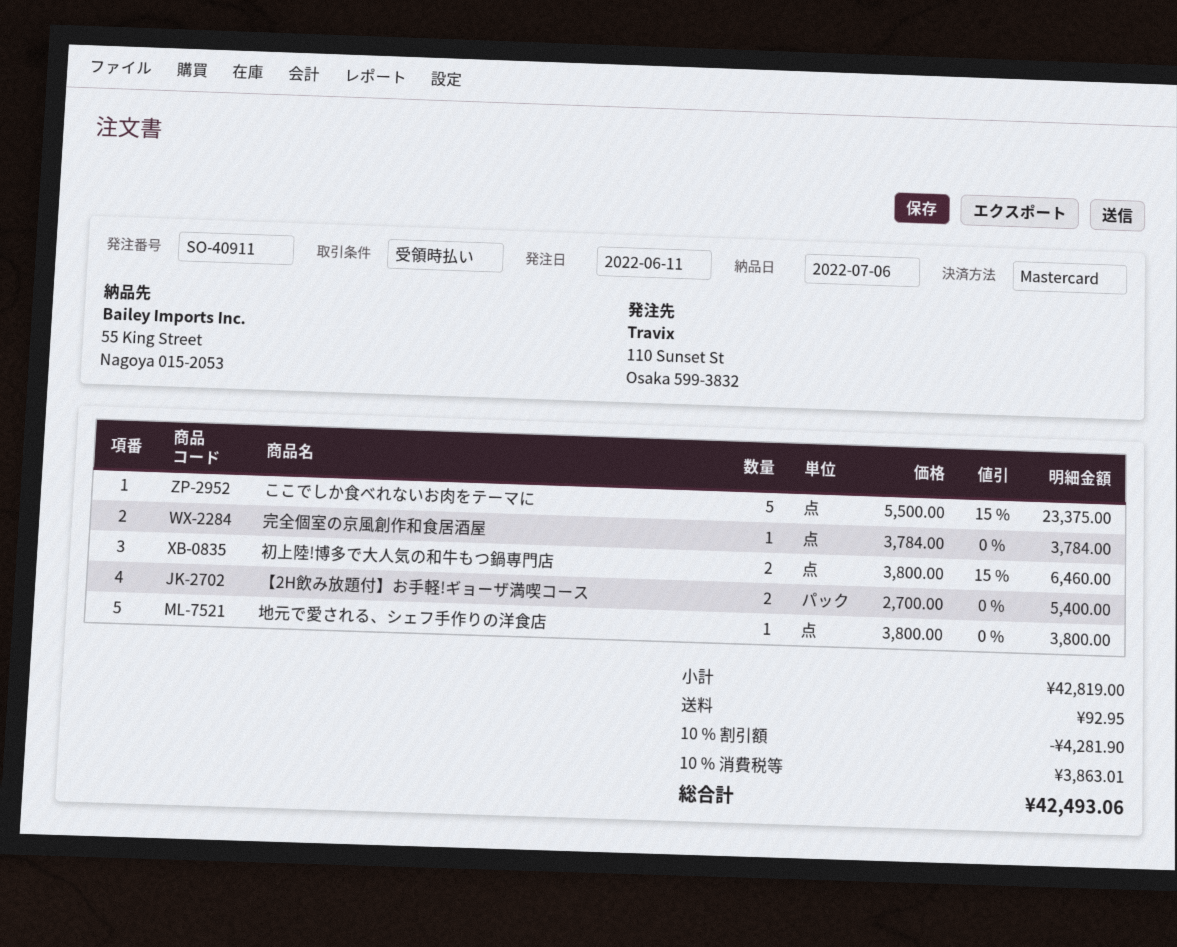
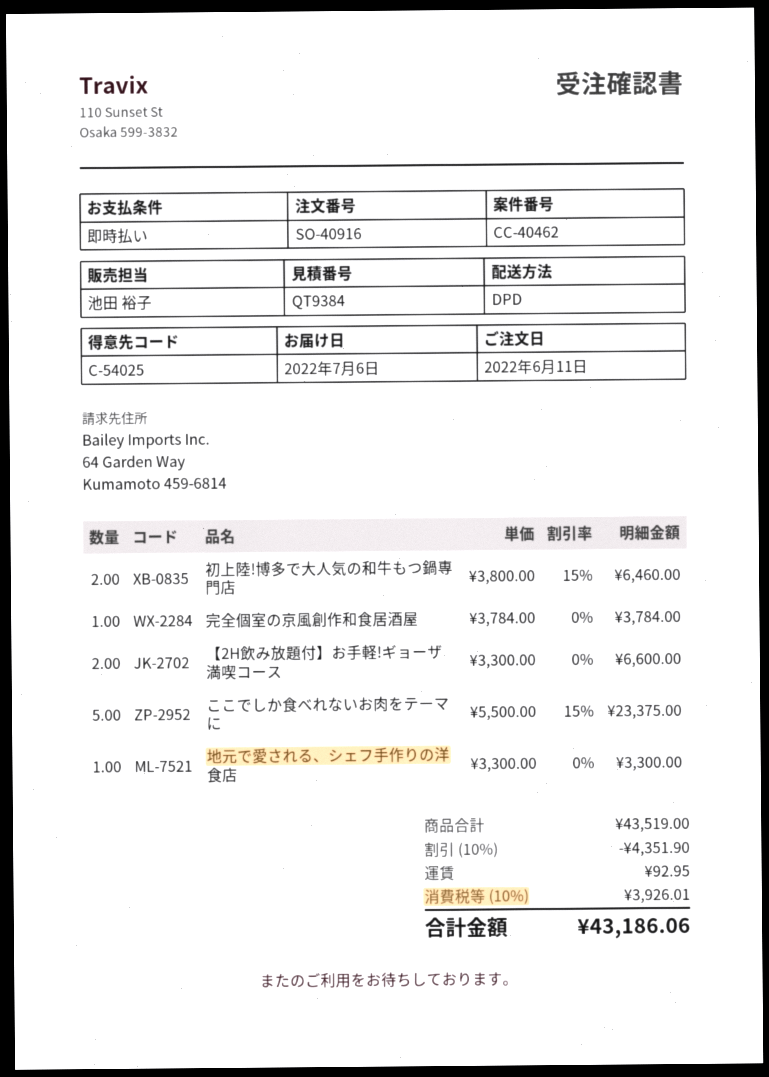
order number: SO-40911 -> SO-40916
【2H飲み放題付】お手軽!ギョーザ満喫コース: 2 x 2700.00 = 5400.00 -> 2 x 3300.00 = 6600.00
地元で愛される、シェフ手作りの洋食店: 1 x 3800.00 = 3800.00 -> 1 x 3300.00 = 3300.00
subtotal: 42819.00 -> 43519.00
discount: 10% = 4281.90 -> 10% = 4351.90
tax: 10% = 3863.01 -> 10% = 3926.01
total: 42493.06 -> 43186.06

